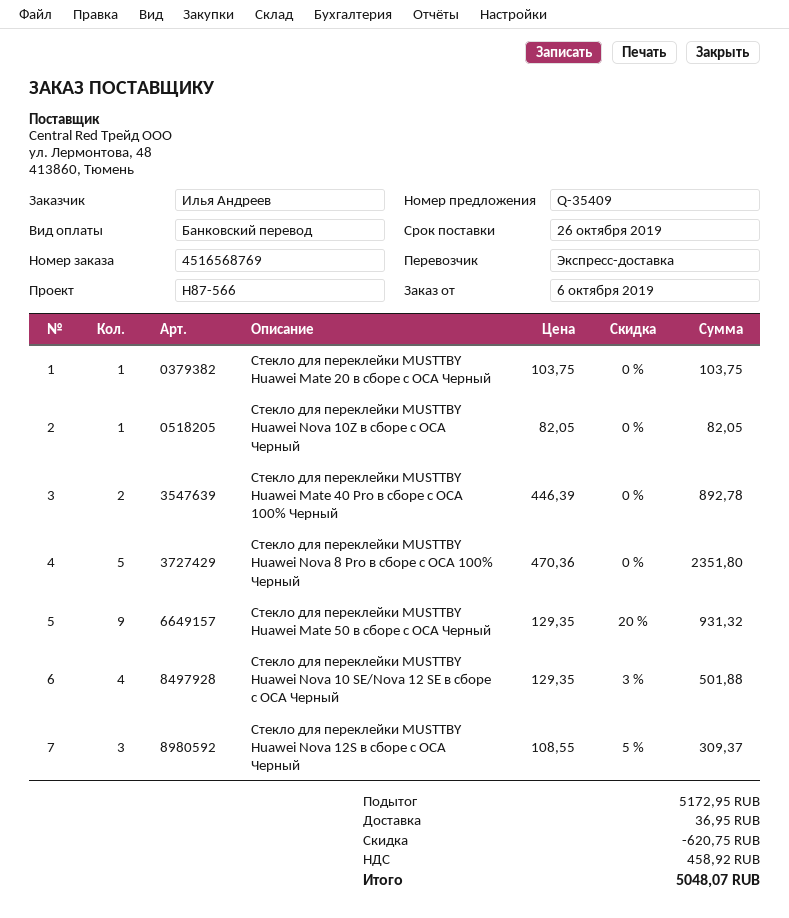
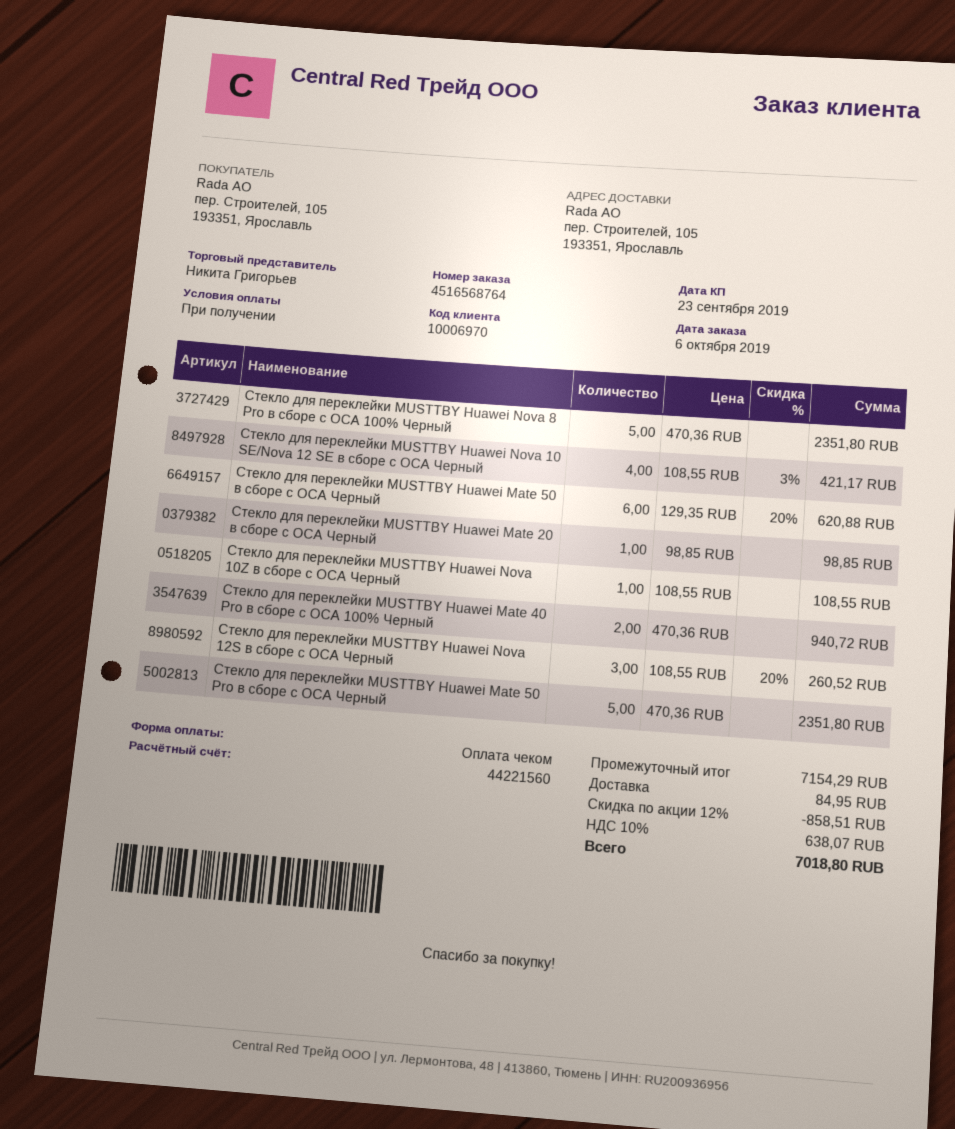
order number: 4516568769 -> 4516568764
payment method: bank transfer -> cheque
Стекло для переклейки MUSTTBY Huawei Mate 20 в сборе с OCA Черный: 1 x 103.75 = 103.75 -> 1 x 98.85 = 98.85
Стекло для переклейки MUSTTBY Huawei Nova 10Z в сборе с OCA Черный: 1 x 82.05 = 82.05 -> 1 x 108.55 = 108.55
Стекло для переклейки MUSTTBY Huawei Mate 40 Pro в сборе с OCA 100% Черный: 2 x 446.39 = 892.78 -> 2 x 470.36 = 940.72
Стекло для переклейки MUSTTBY Huawei Mate 50 в сборе с OCA Черный: 9 x 129.35 - 20% = 931.32 -> 6 x 129.35 - 20% = 620.88
Стекло для переклейки MUSTTBY Huawei Nova 10 SE/Nova 12 SE в сборе с OCA Черный: 4 x 129.35 - 3% = 501.88 -> 4 x 108.55 - 3% = 421.17
Стекло для переклейки MUSTTBY Huawei Nova 12S в сборе с OCA Черный: 3 x 108.55 - 5% = 309.37 -> 3 x 108.55 - 20% = 260.52
Стекло для переклейки MUSTTBY Huawei Mate 50 Pro в сборе с OCA Черный: none -> 5 x 470.36 = 2351.80
subtotal: 5172.95 -> 7154.29
discount: 620.75 -> 858.51
shipping: 36.95 -> 84.95
tax: 458.92 -> 638.07
total: 5048.07 -> 7018.80

